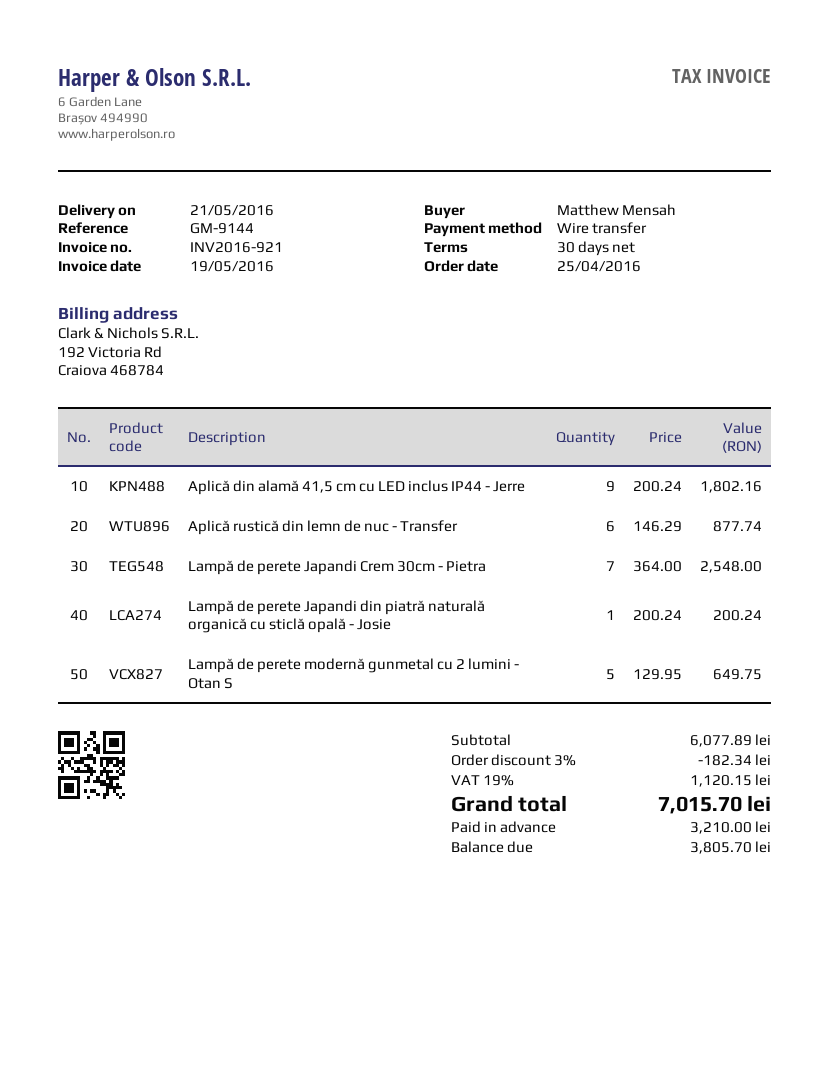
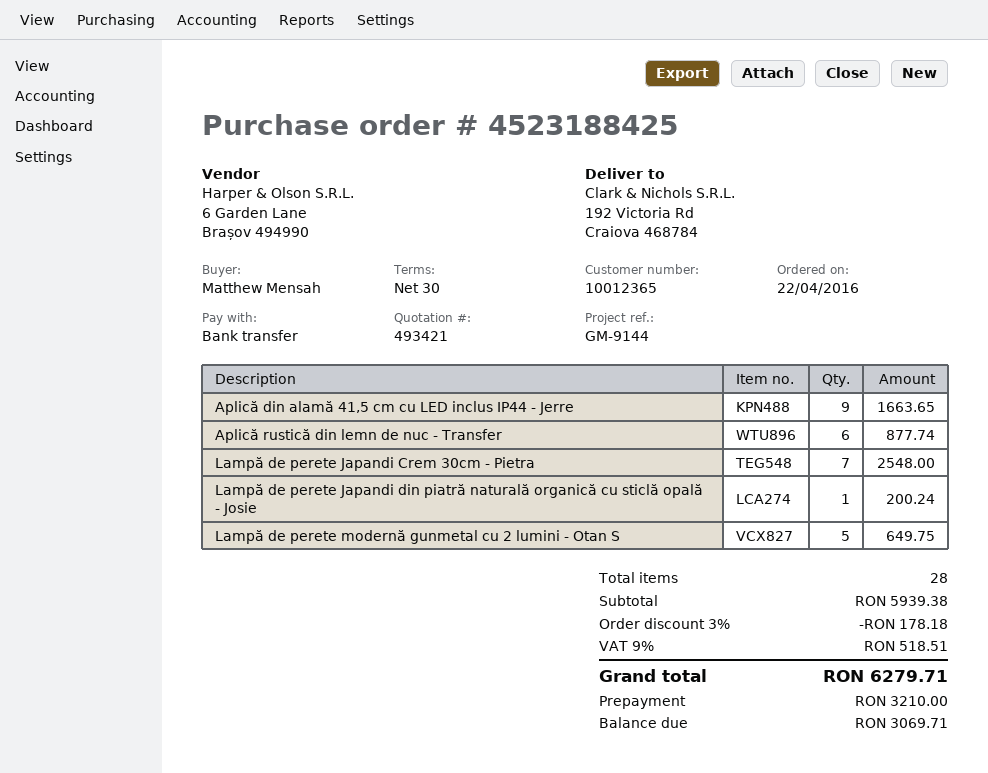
order date: 2016-04-25 -> 2016-04-22
Aplică din alamă 41,5 cm cu LED inclus IP44 - Jerre: 9 for 1802.16 -> 9 for 1663.65
subtotal: 6077.89 -> 5939.38
discount: 3% = 182.34 -> 3% = 178.18
tax: 19% = 1120.15 -> 9% = 518.51
total: 7015.70 -> 6279.71
balance: 3805.70 -> 3069.71

